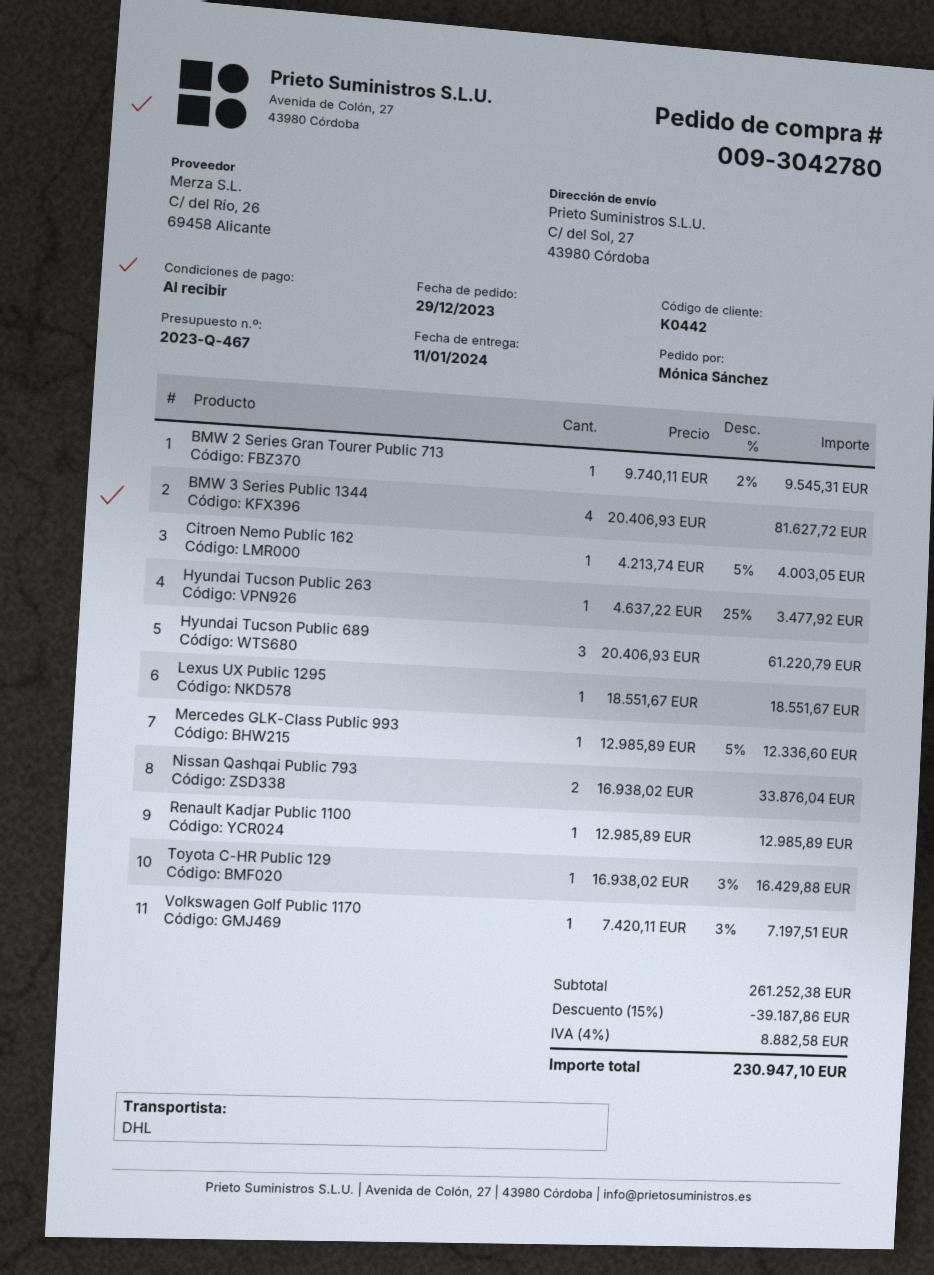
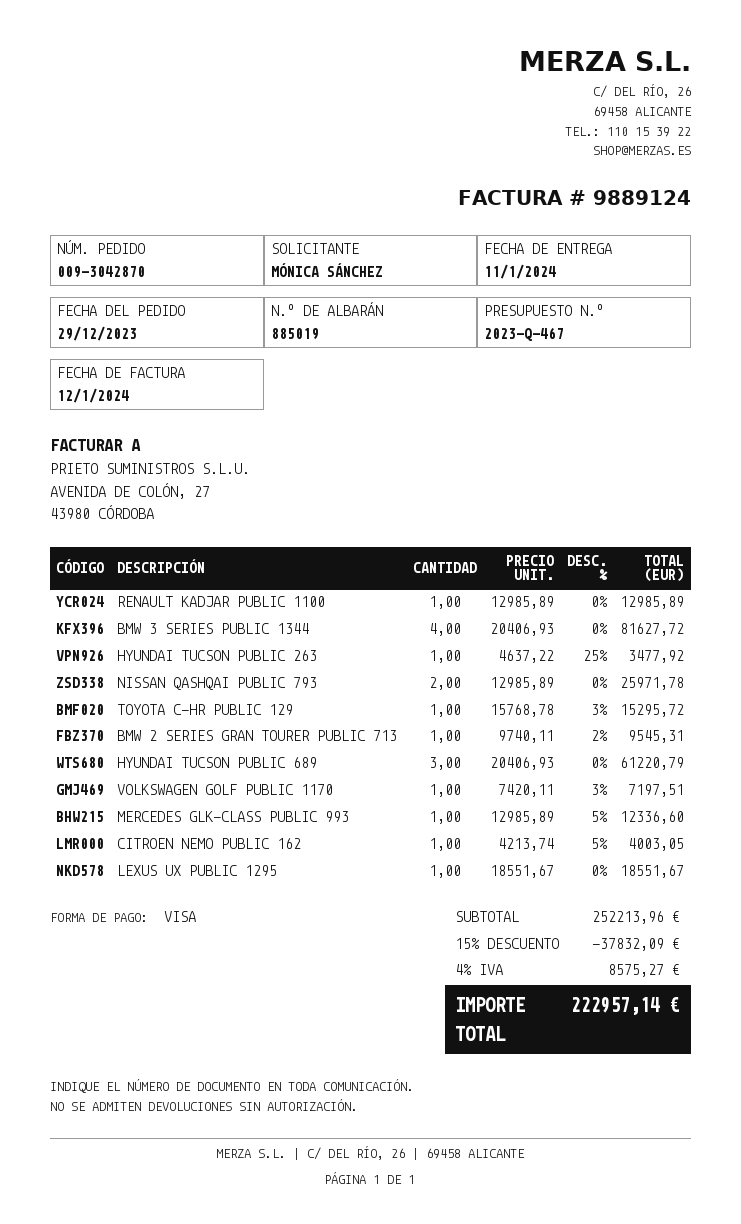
order number: 009-3042780 -> 009-3042870
Nissan Qashqai Public 793: 2 x 16938.02 = 33876.04 -> 2 x 12985.89 = 25971.78
Toyota C-HR Public 129: 1 x 16938.02 - 3% = 16429.88 -> 1 x 15768.78 - 3% = 15295.72
subtotal: 261252.38 -> 252213.96
discount: 15% = 39187.86 -> 15% = 37832.09
tax: 4% = 8882.58 -> 4% = 8575.27
total: 230947.10 -> 222957.14

